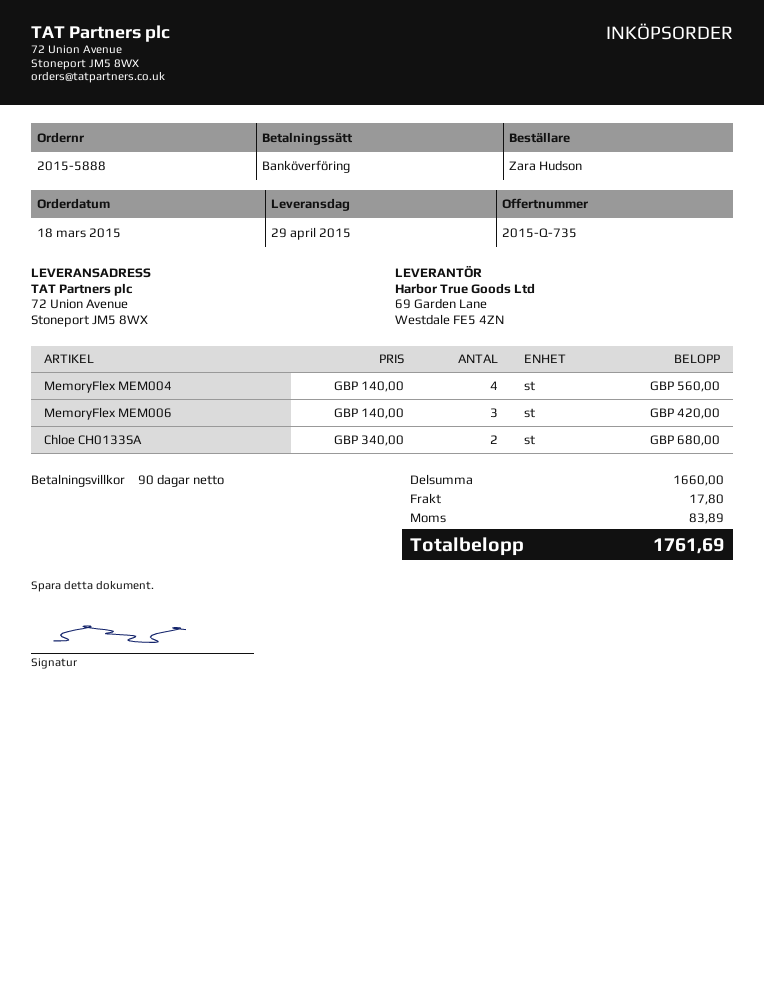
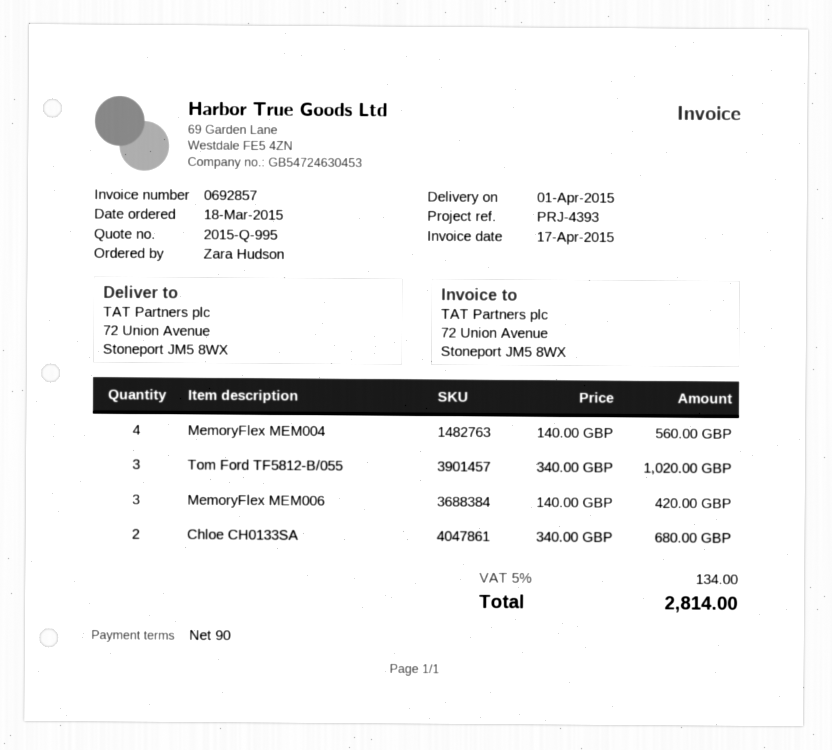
quote number: 2015-Q-735 -> 2015-Q-995
delivery date: 2015-04-29 -> 2015-04-01
Tom Ford TF5812-B/055: none -> 3 x 340.00 = 1020.00
shipping: 17.80 -> none
tax: 83.89 -> 134.00
total: 1761.69 -> 2814.00

